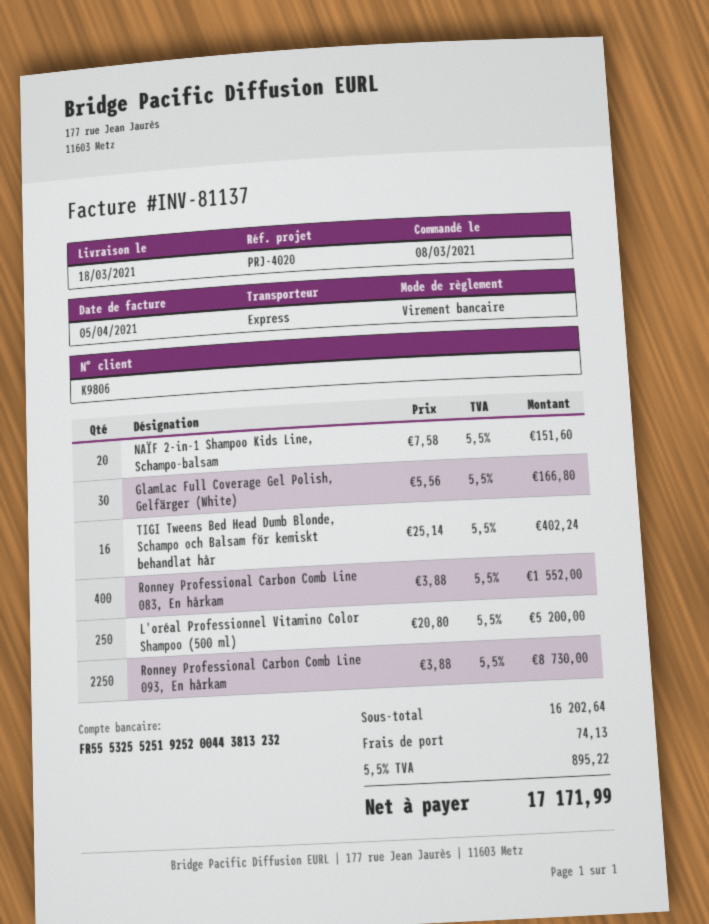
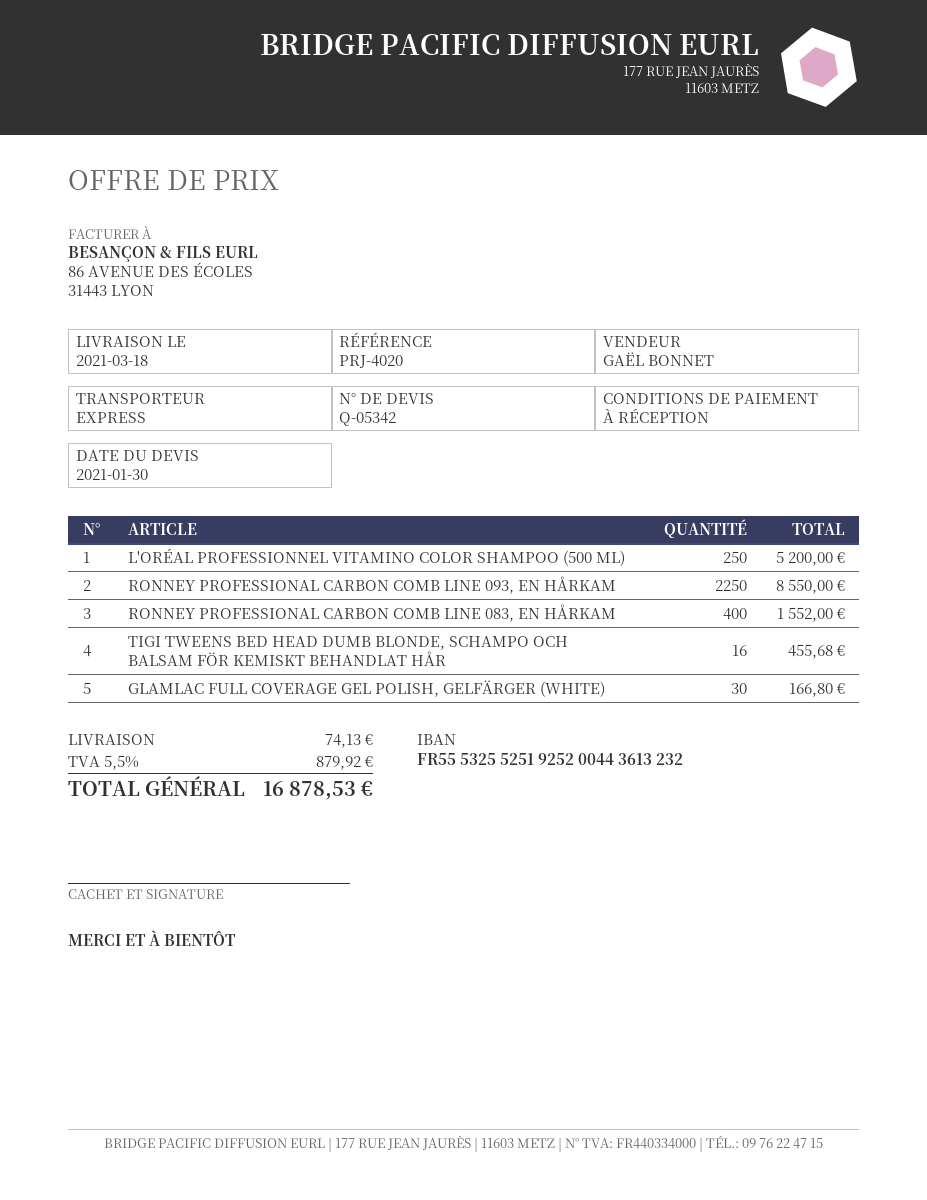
bank account: FR5553255251925200443813232 -> FR5553255251925200443613232
NAÏF 2-in-1 Shampoo Kids Line, Schampo-balsam: 20 for 151.60 -> none
TIGI Tweens Bed Head Dumb Blonde, Schampo och Balsam för kemiskt behandlat hår: 16 for 402.24 -> 16 for 455.68
Ronney Professional Carbon Comb Line 093, En hårkam: 2250 for 8730.00 -> 2250 for 8550.00
tax: 5.5% = 895.22 -> 5.5% = 879.92
total: 17171.99 -> 16878.53

